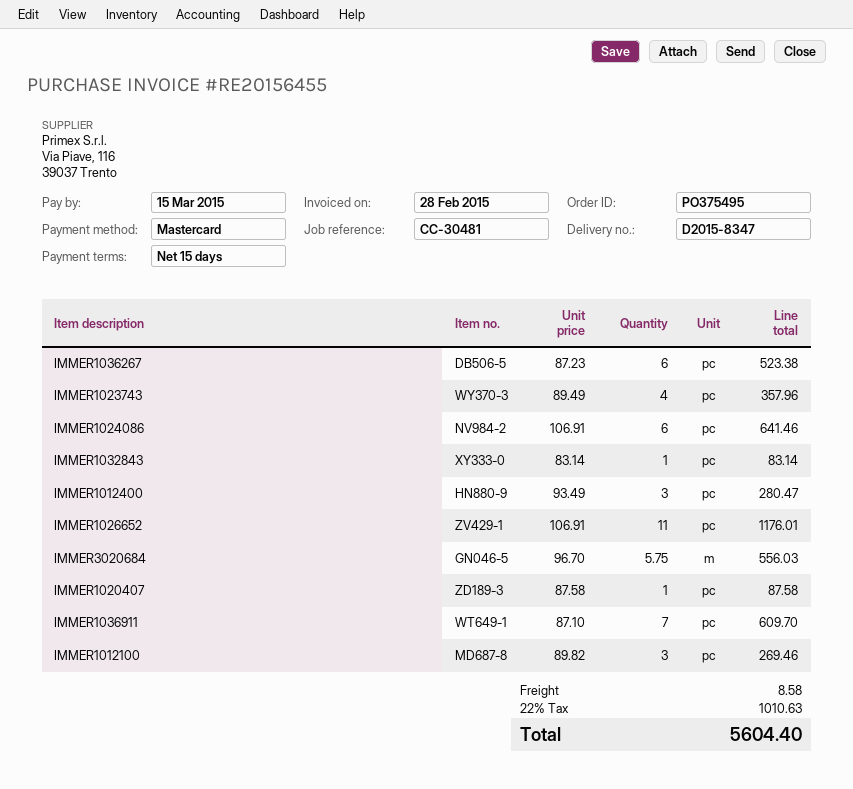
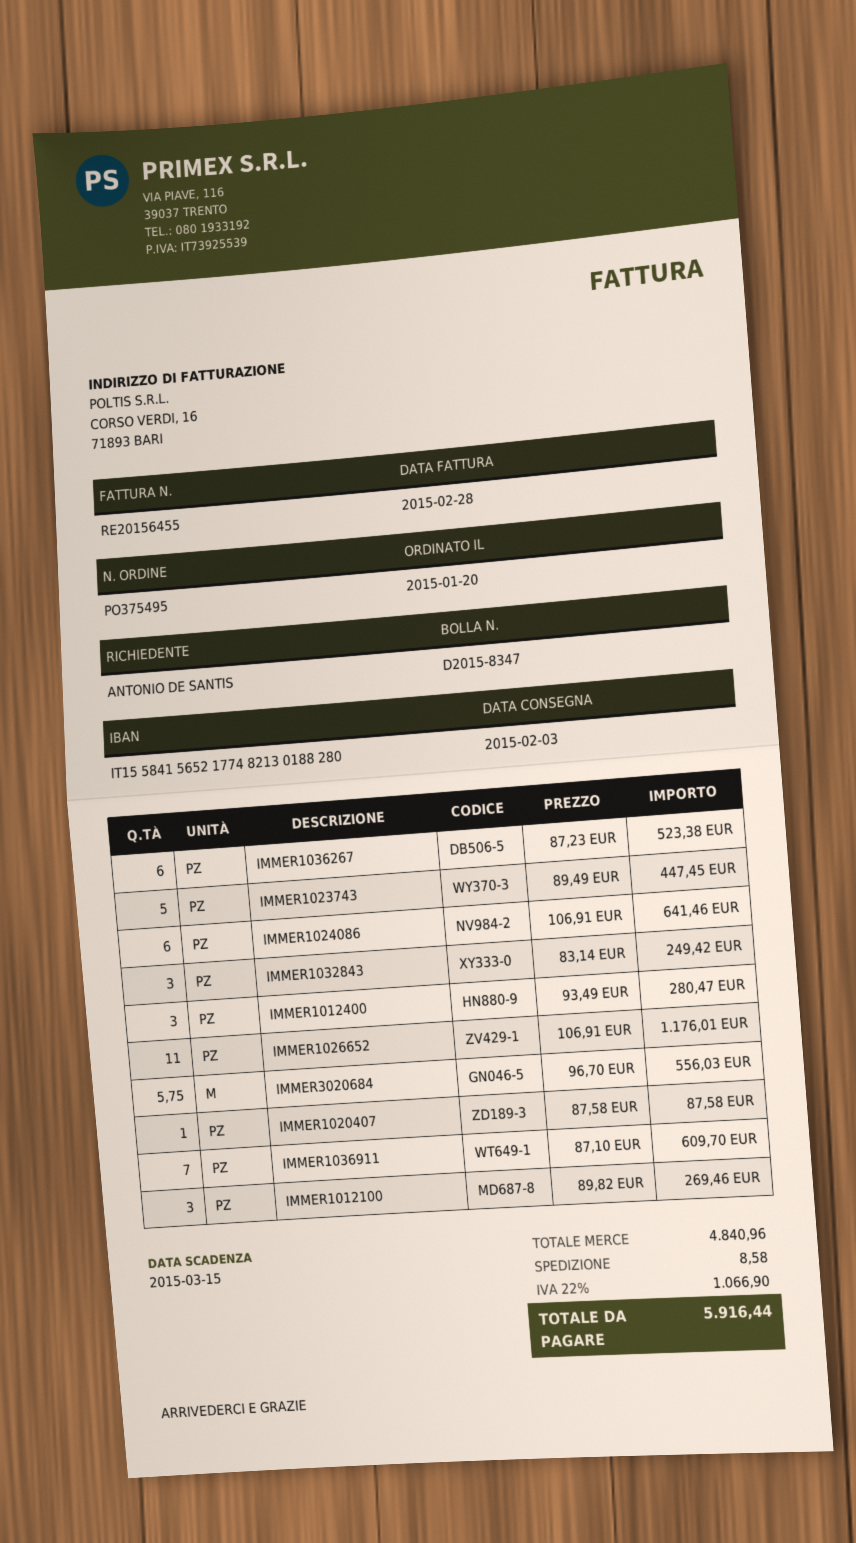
IMMER1023743: 4 x 89.49 = 357.96 -> 5 x 89.49 = 447.45
IMMER1032843: 1 x 83.14 = 83.14 -> 3 x 83.14 = 249.42
tax: 22% = 1010.63 -> 22% = 1066.90
total: 5604.40 -> 5916.44

